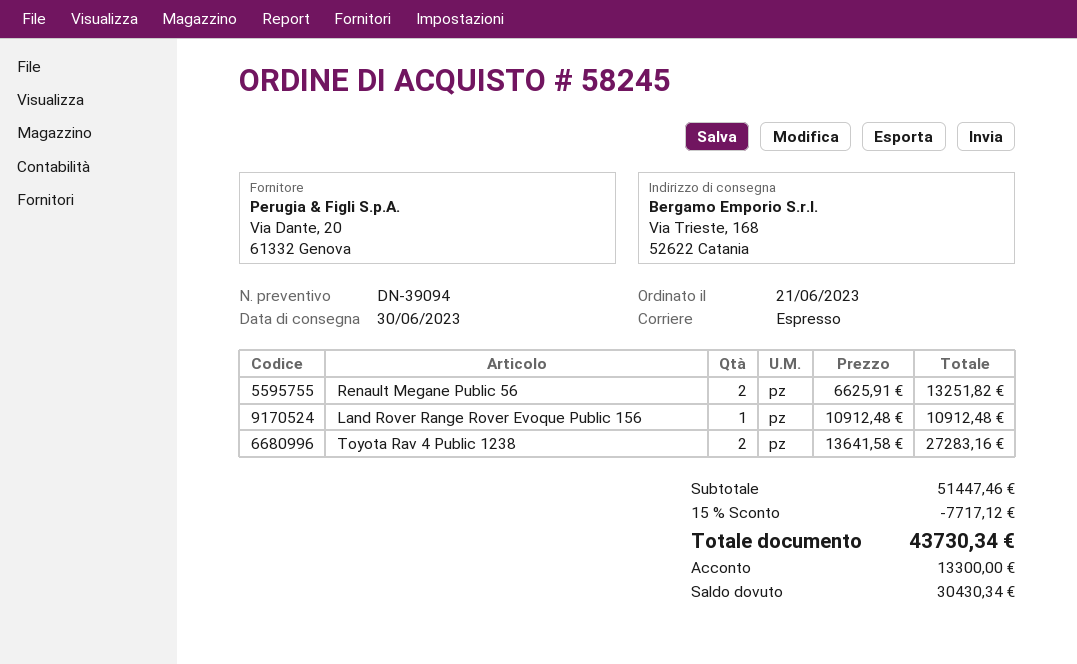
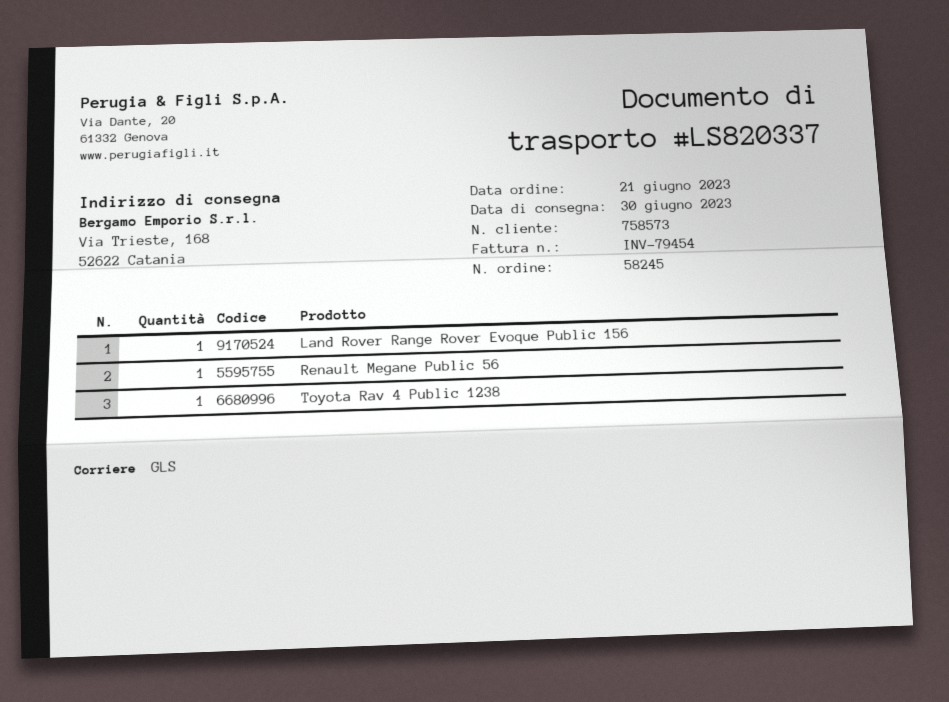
shipping method: express -> GLS
Renault Megane Public 56: 2 -> 1
Toyota Rav 4 Public 1238: 2 -> 1

